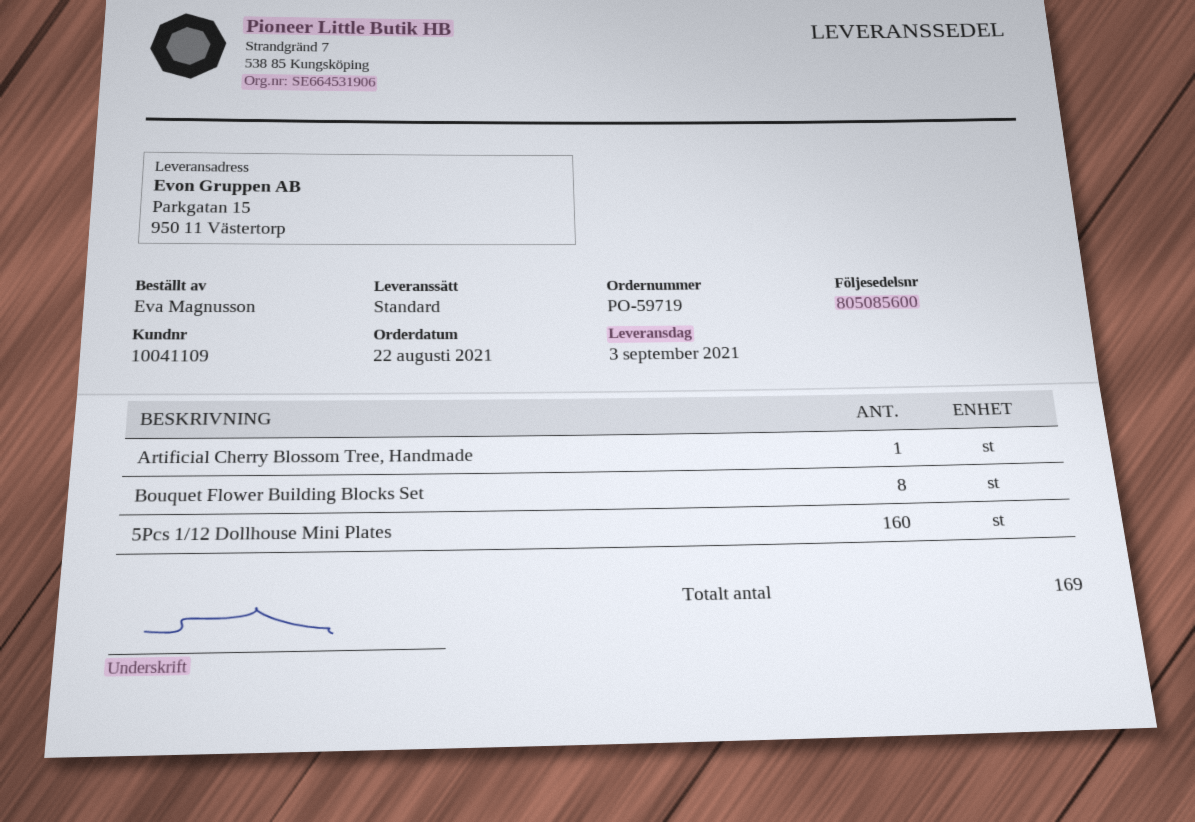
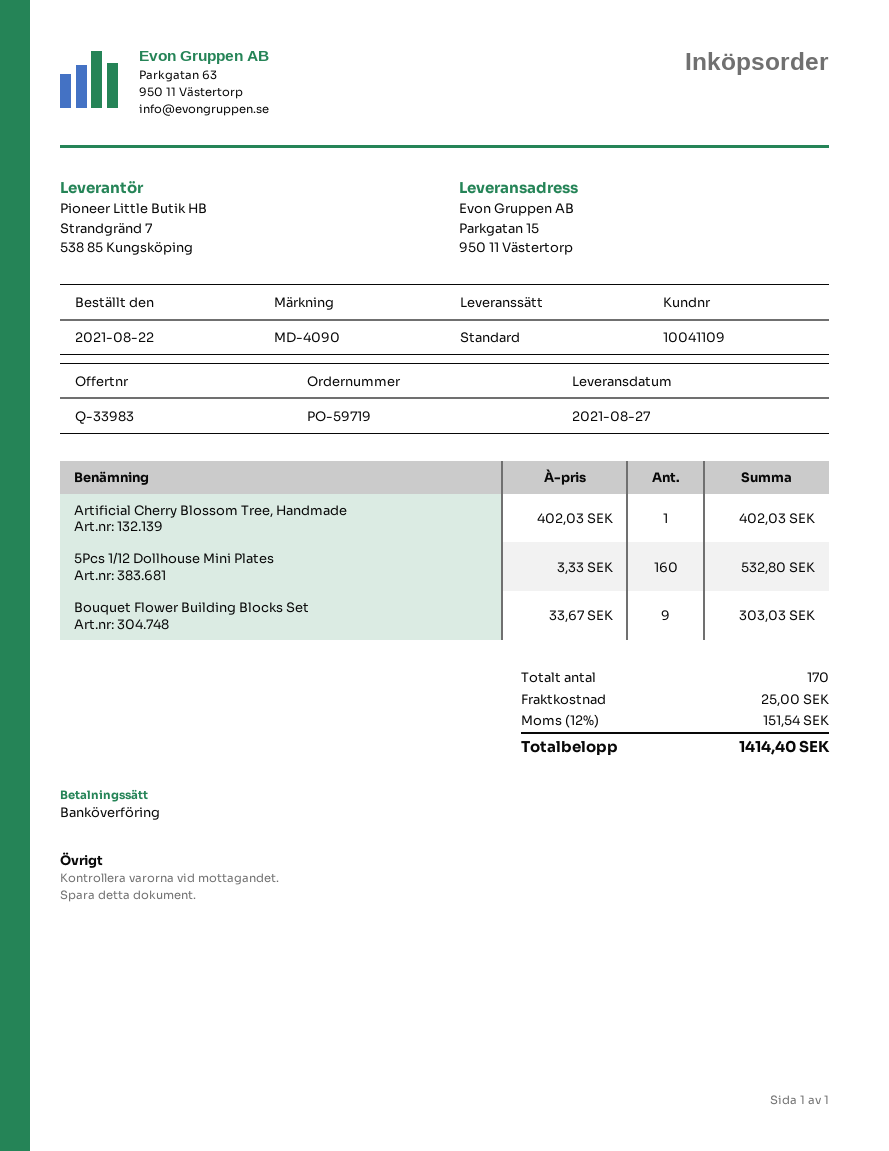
delivery date: 2021-09-03 -> 2021-08-27
Bouquet Flower Building Blocks Set: 8 -> 9
total quantity: 169 -> 170

